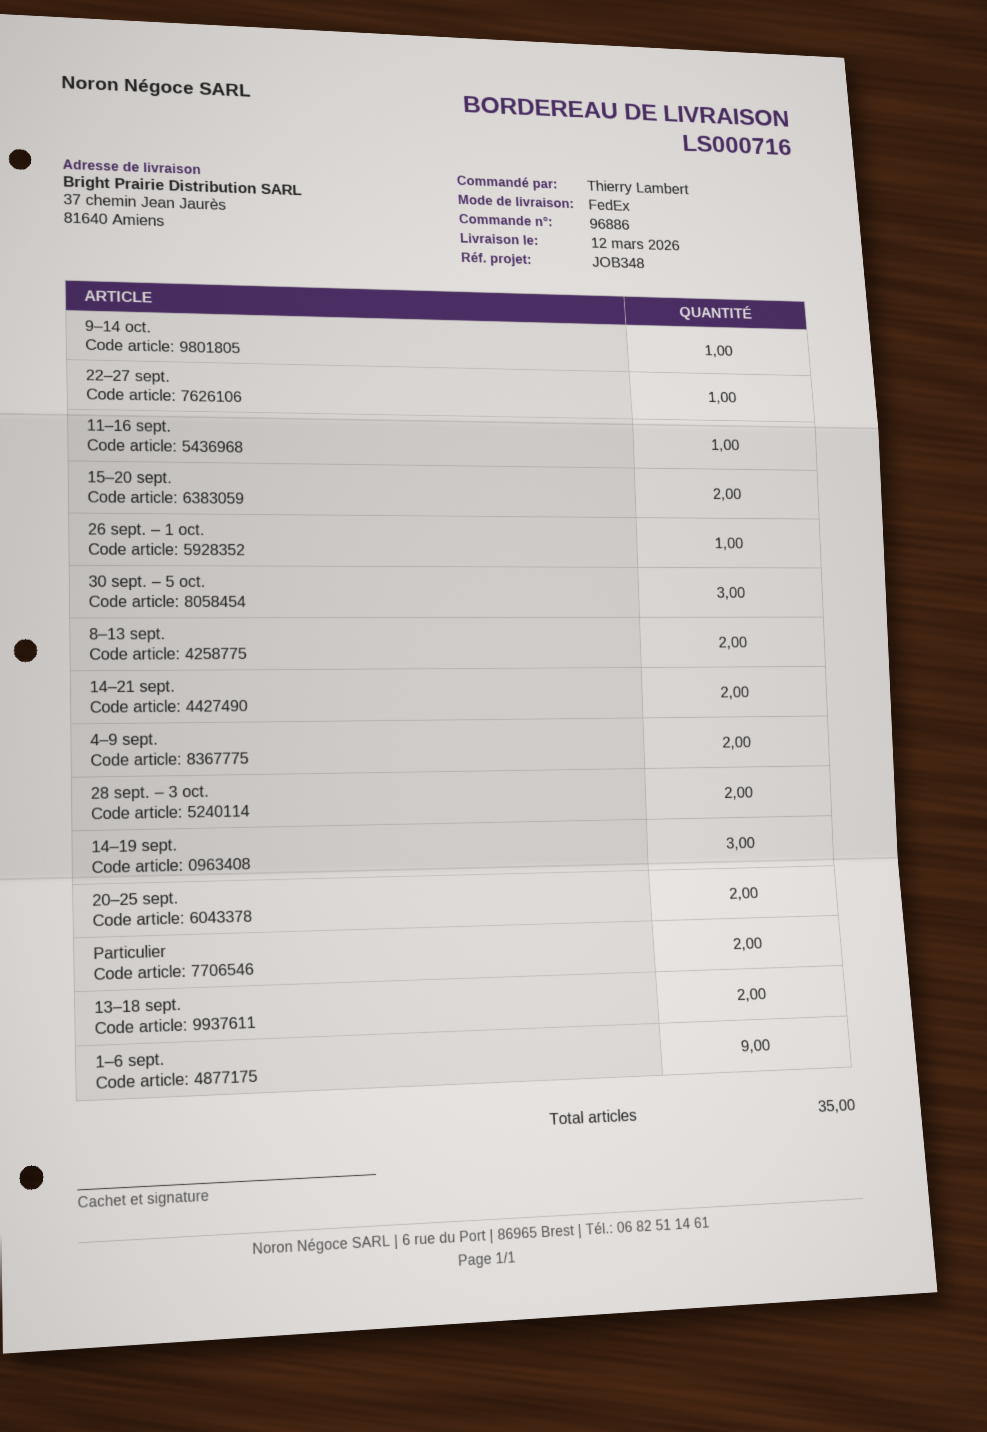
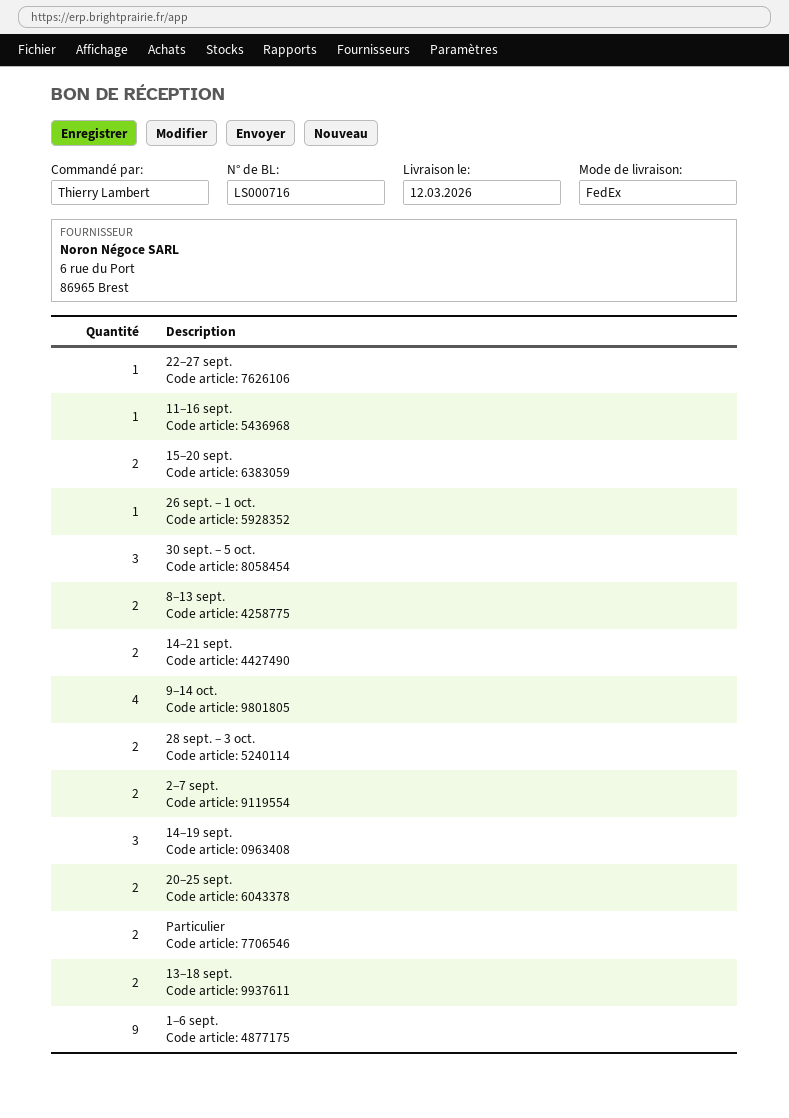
9–14 oct.: 1 -> 4
4–9 sept.: 2 -> none
2–7 sept.: none -> 2

